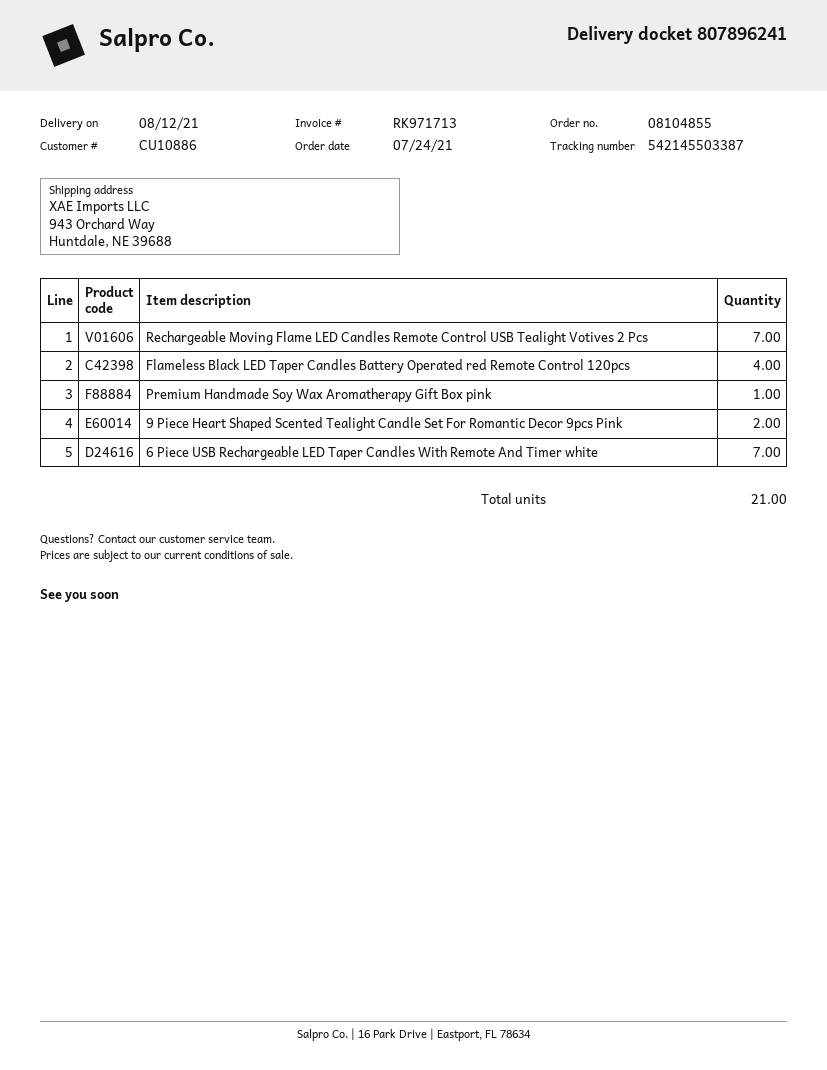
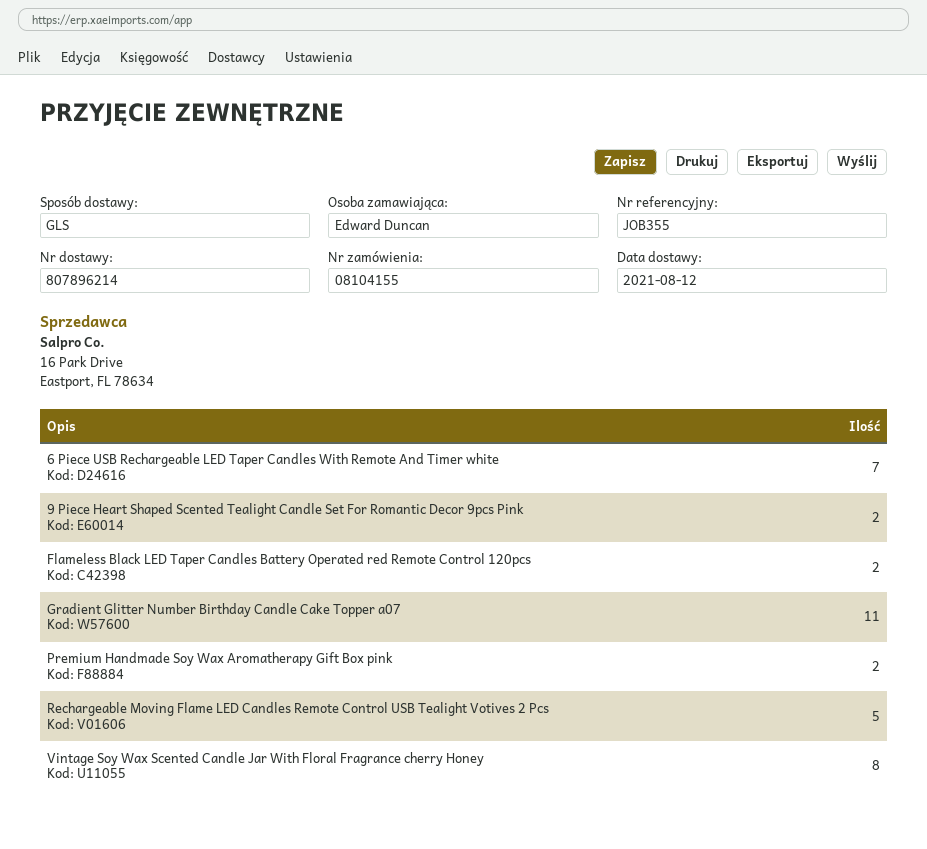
order number: 08104855 -> 08104155
delivery note number: 807896241 -> 807896214
Rechargeable Moving Flame LED Candles Remote Control USB Tealight Votives 2 Pcs: 7 -> 5
Flameless Black LED Taper Candles Battery Operated red Remote Control 120pcs: 4 -> 2
Premium Handmade Soy Wax Aromatherapy Gift Box pink: 1 -> 2
Gradient Glitter Number Birthday Candle Cake Topper a07: none -> 11
Vintage Soy Wax Scented Candle Jar With Floral Fragrance cherry Honey: none -> 8

